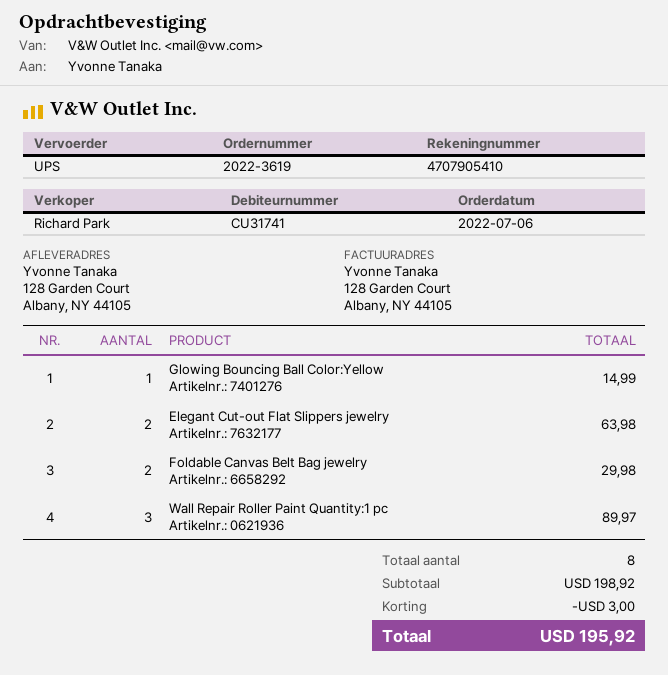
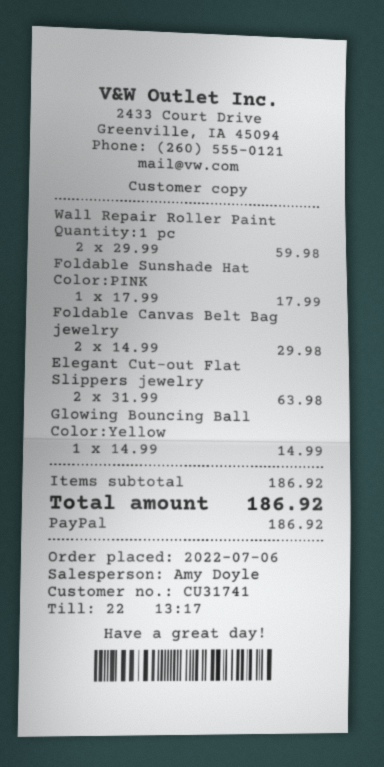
sales rep: Richard Park -> Amy Doyle
Wall Repair Roller Paint Quantity:1 pc: 3 for 89.97 -> 2 for 59.98
Foldable Sunshade Hat Color:PINK: none -> 1 for 17.99
subtotal: 198.92 -> 186.92
discount: 3.00 -> none
total: 195.92 -> 186.92

